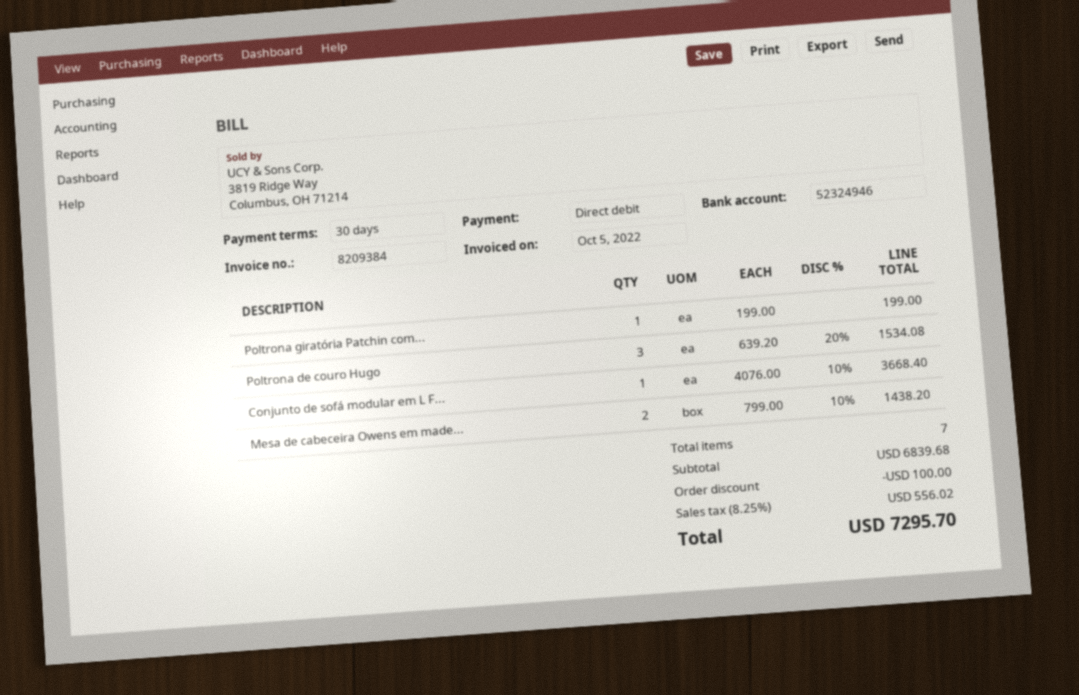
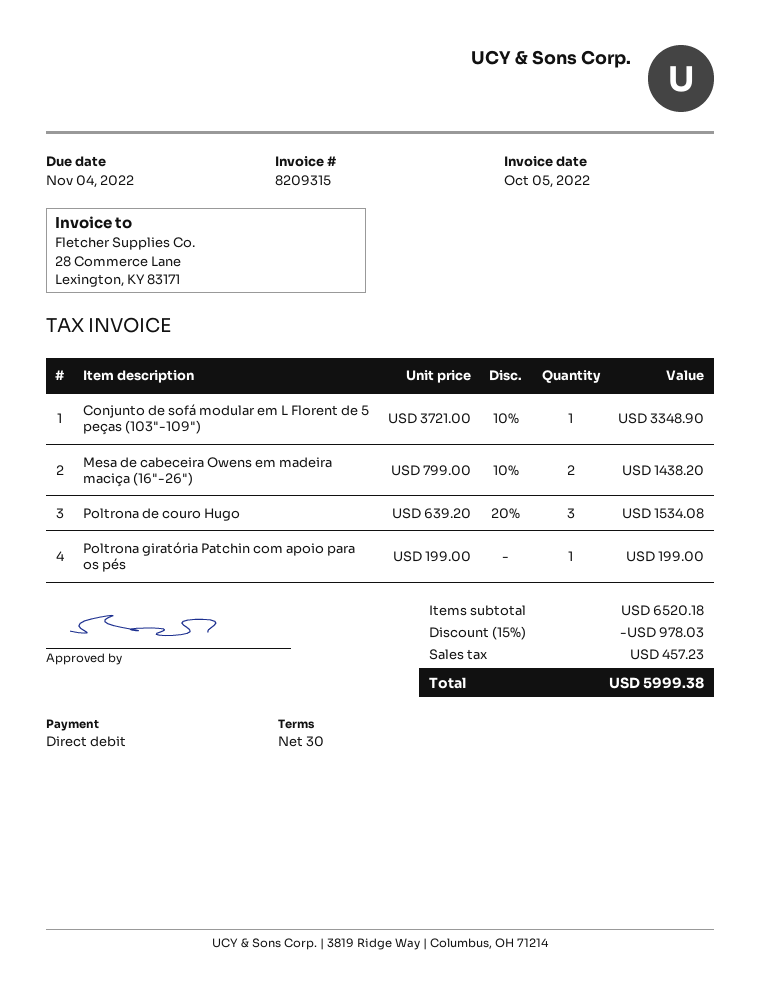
invoice number: 8209384 -> 8209315
Conjunto de sofá modular em L F...: 1 x 4076.00 - 10% = 3668.40 -> 1 x 3721.00 - 10% = 3348.90
subtotal: 6839.68 -> 6520.18
discount: 100.00 -> 978.03
tax: 556.02 -> 457.23
total: 7295.70 -> 5999.38

